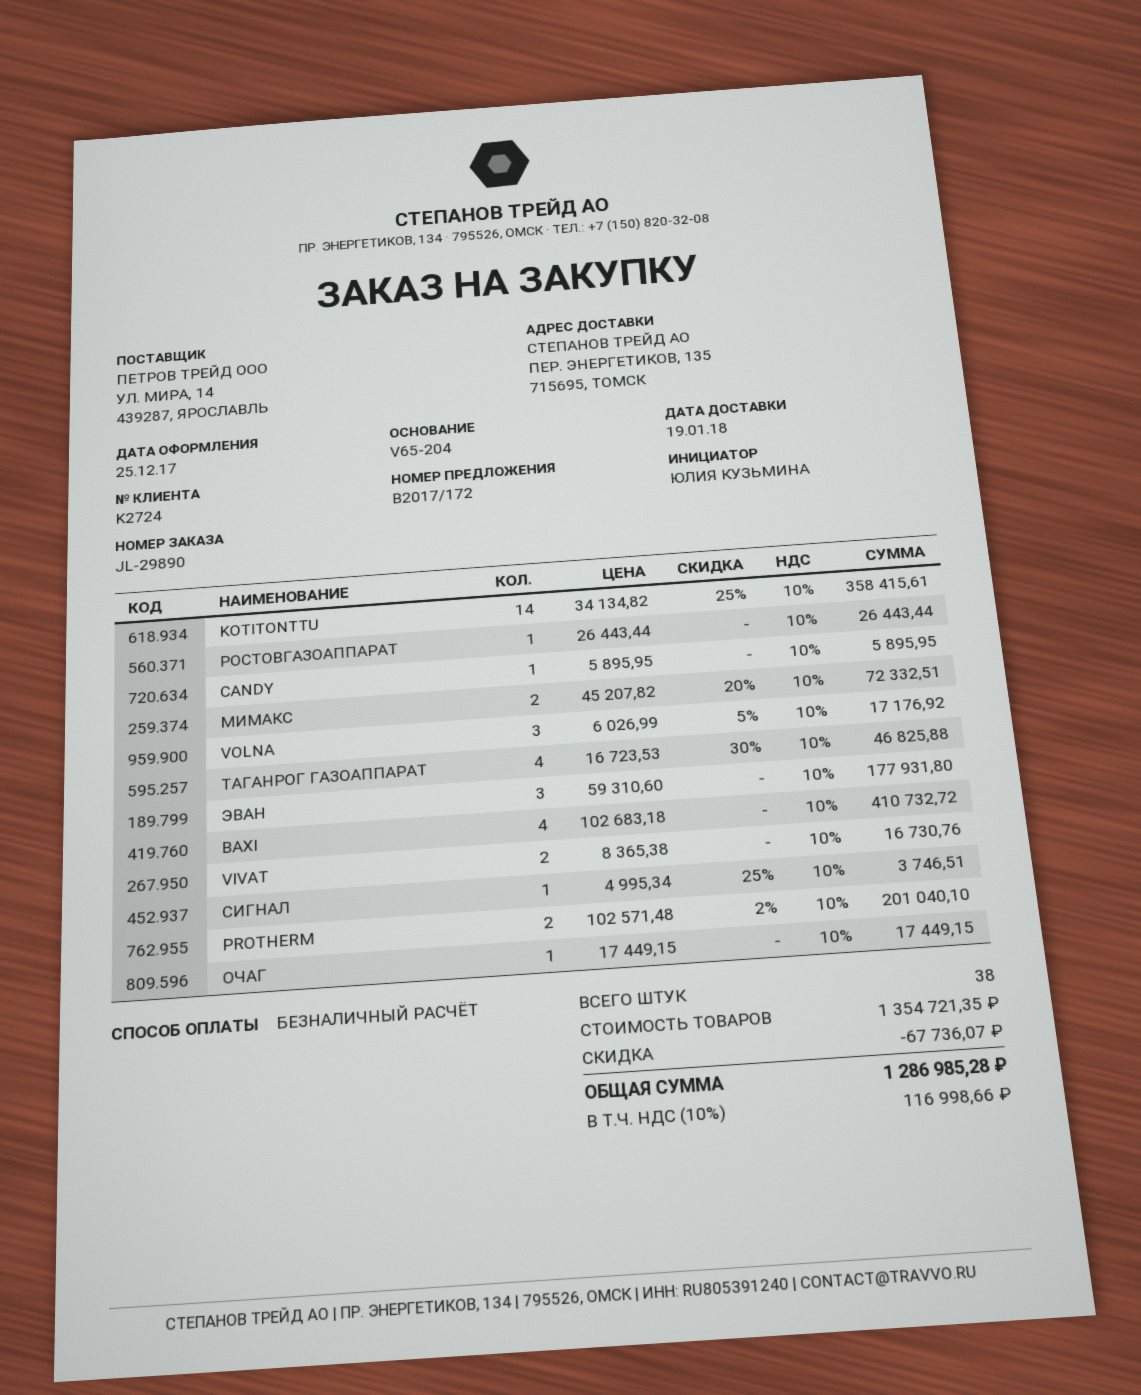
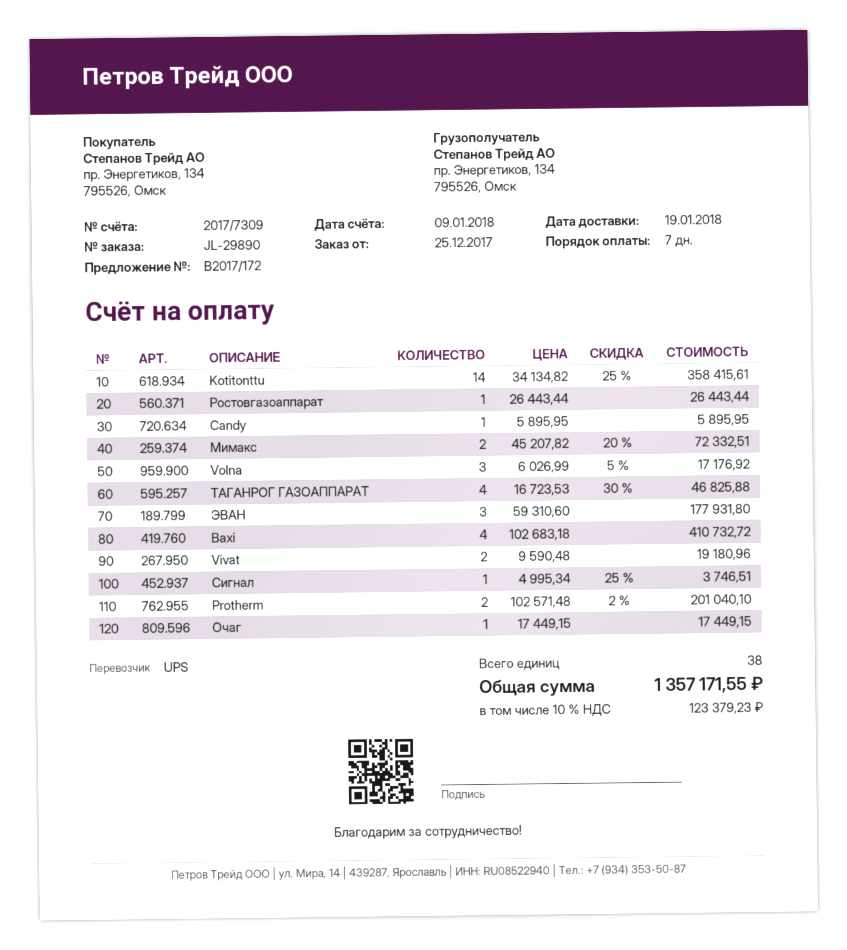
ship to: ПЕР. ЭНЕРГЕТИКОВ, 135, 715695, ТОМСК -> пр. Энергетиков, 134, 795526, Омск
VIVAT: 2 x 8365.38 = 16730.76 -> 2 x 9590.48 = 19180.96
discount: 67736.07 -> none
tax: 10% = 116998.66 -> 10% = 123379.23
total: 1286985.28 -> 1357171.55

